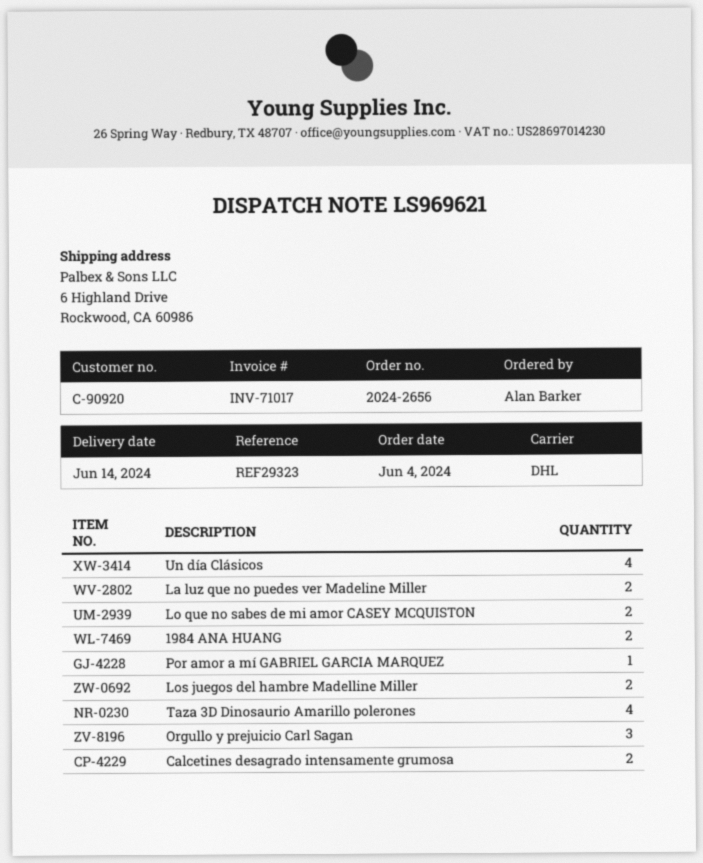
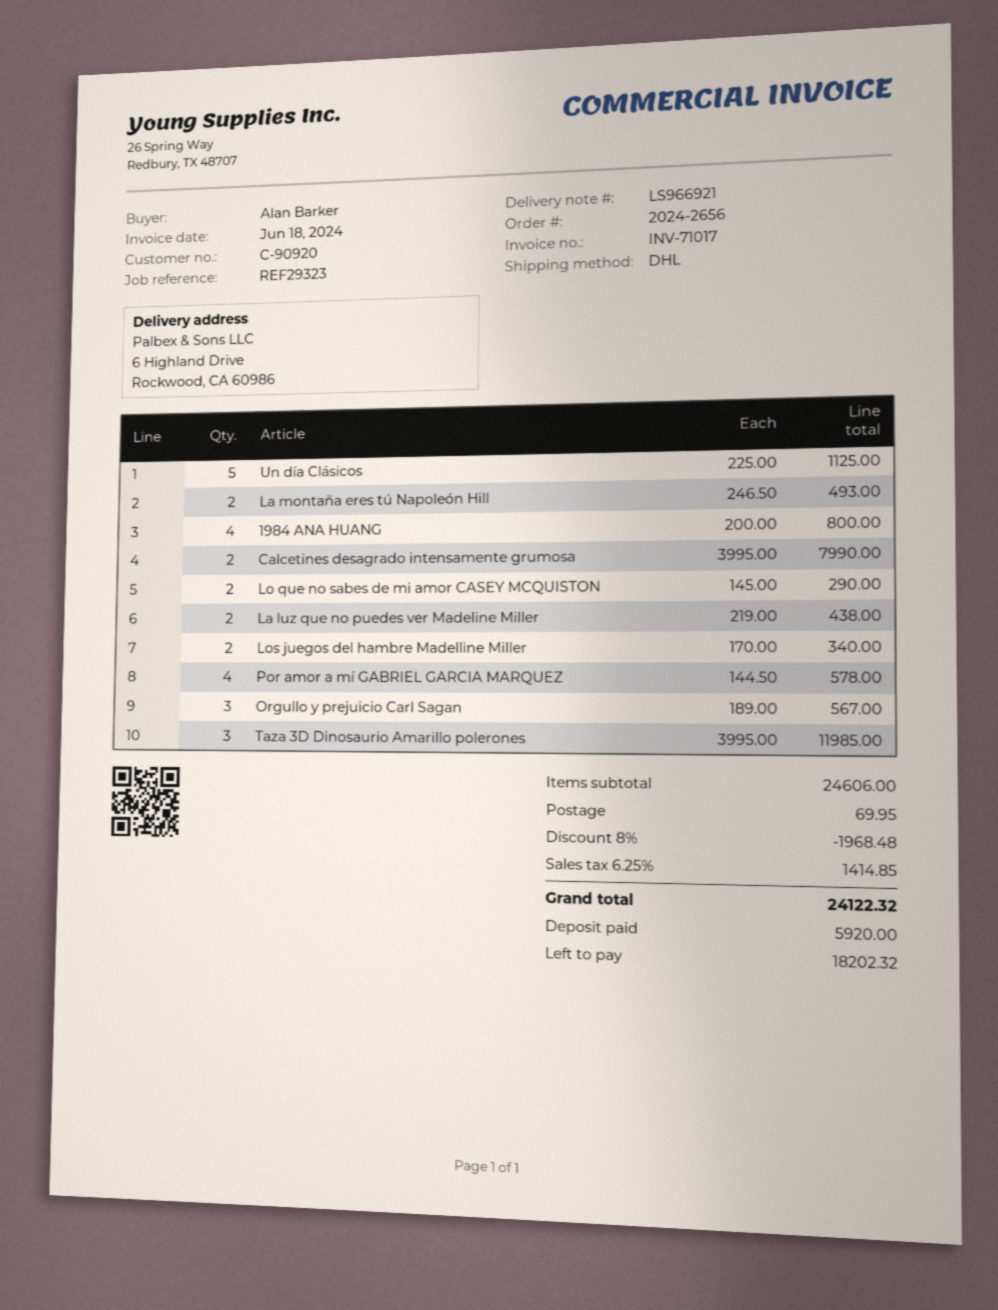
delivery note number: LS969621 -> LS966921
Un día Clásicos: 4 -> 5
1984 ANA HUANG: 2 -> 4
Por amor a mí GABRIEL GARCIA MARQUEZ: 1 -> 4
Taza 3D Dinosaurio Amarillo polerones: 4 -> 3
La montaña eres tú Napoleón Hill: none -> 2

